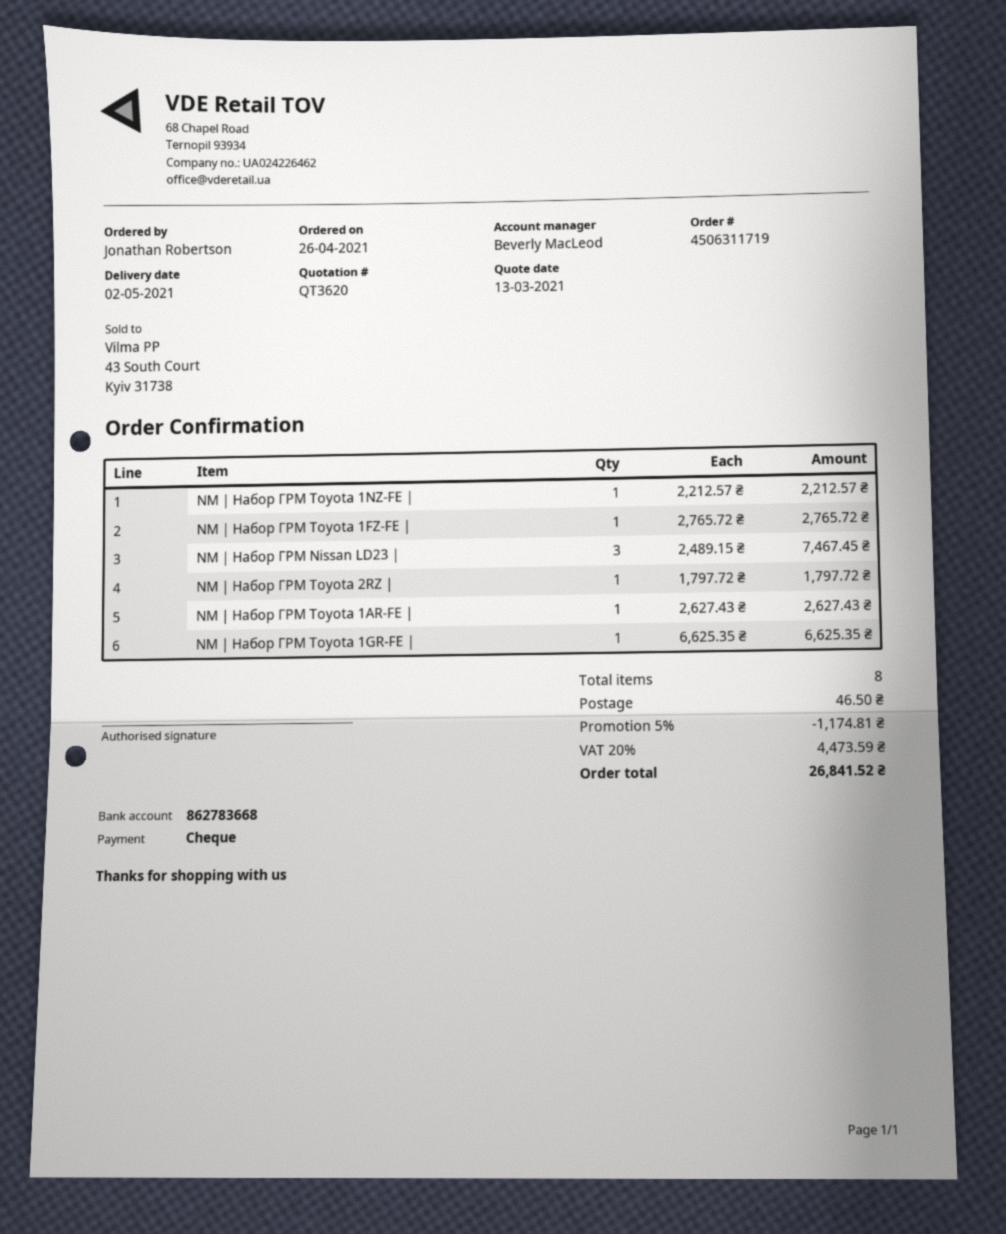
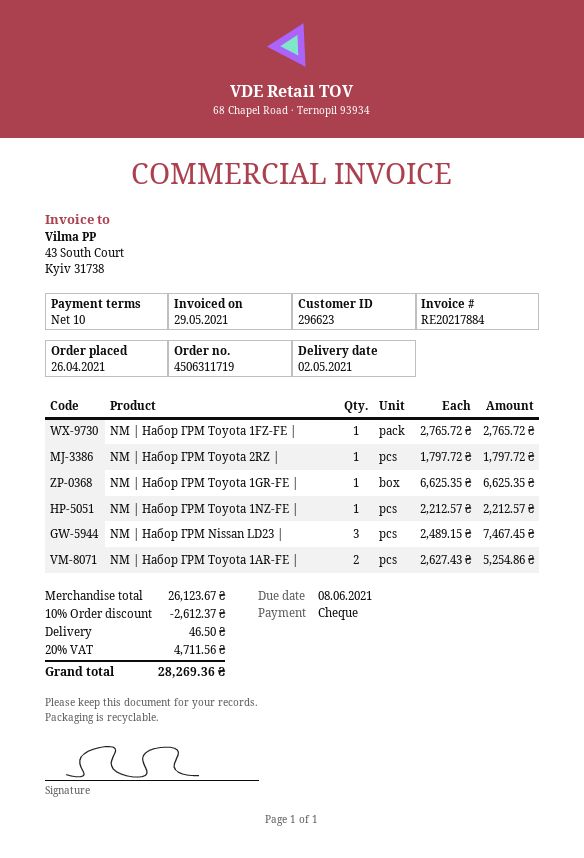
NM | Набор ГРМ Toyota 1AR-FE |: 1 x 2627.43 = 2627.43 -> 2 x 2627.43 = 5254.86
discount: 5% = 1174.81 -> 10% = 2612.37
tax: 20% = 4473.59 -> 20% = 4711.56
total: 26841.52 -> 28269.36

